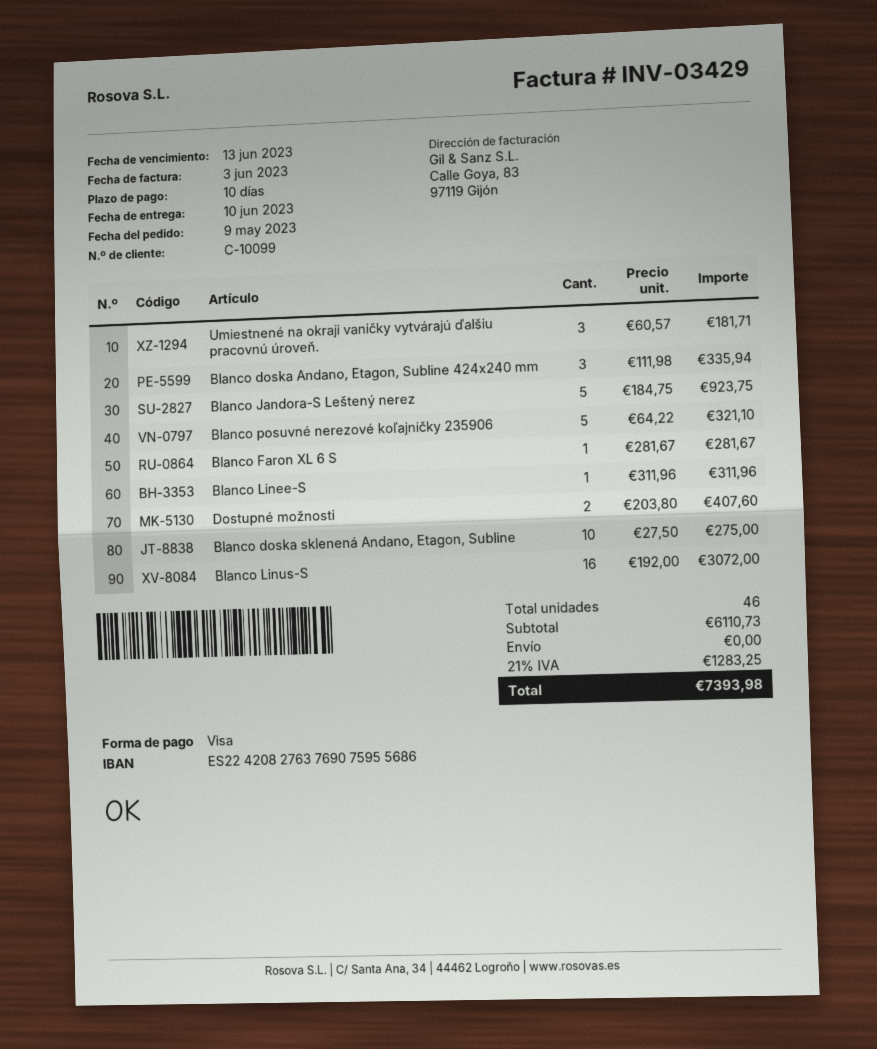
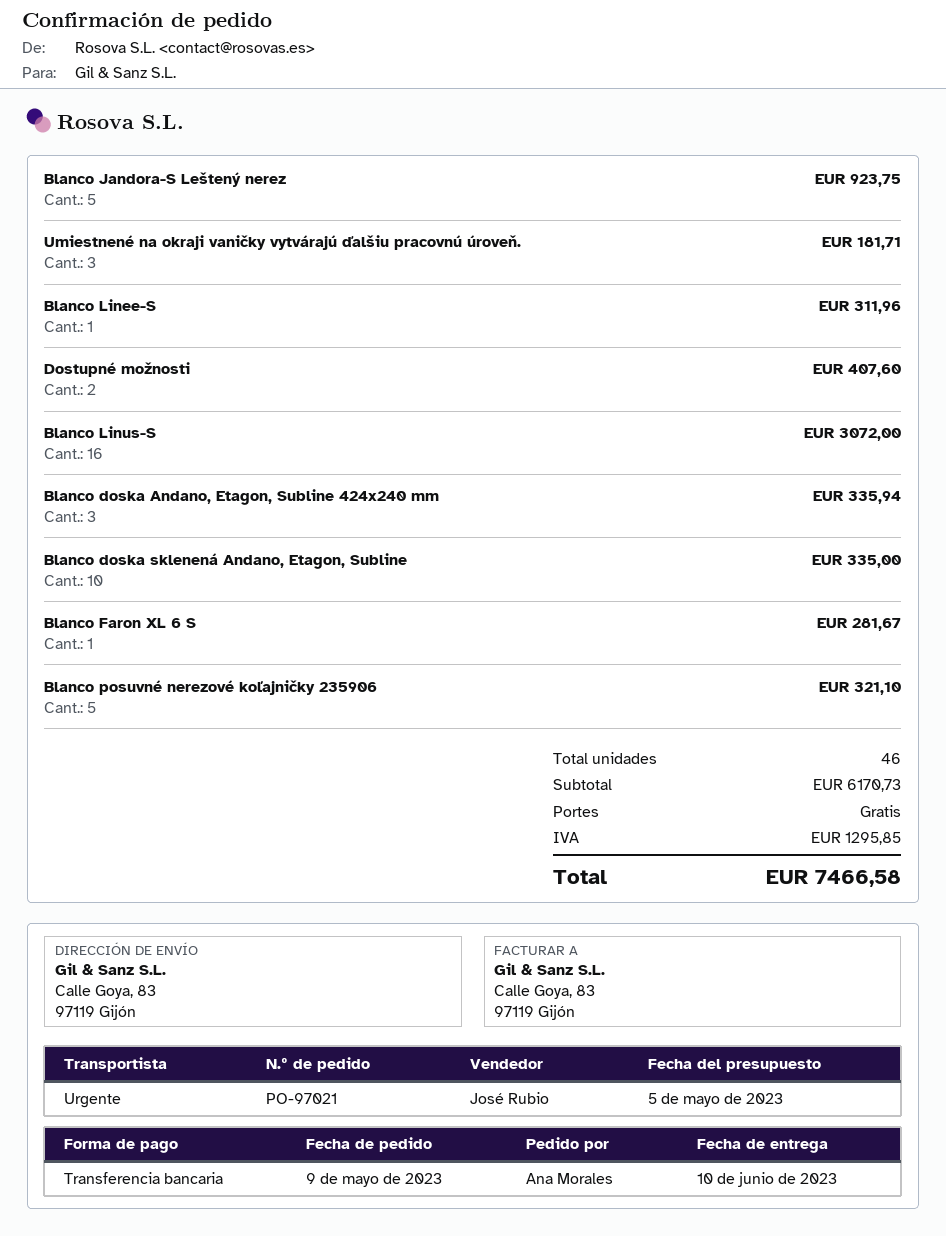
payment method: Visa -> bank transfer
Blanco doska sklenená Andano, Etagon, Subline: 10 for 275.00 -> 10 for 335.00
subtotal: 6110.73 -> 6170.73
tax: 1283.25 -> 1295.85
total: 7393.98 -> 7466.58

